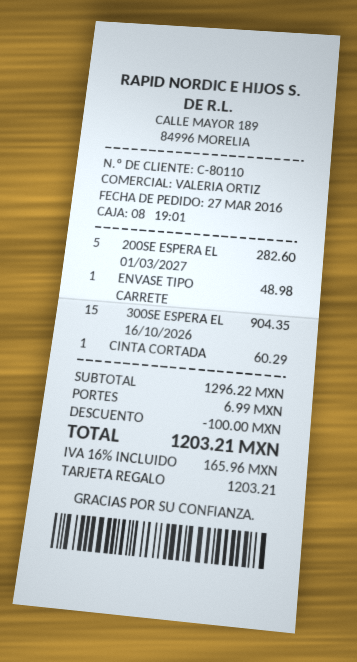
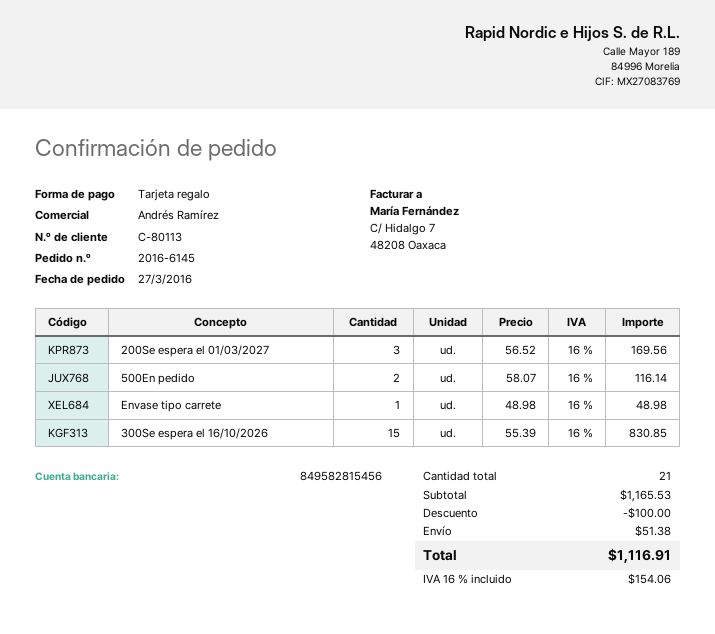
customer number: C-80110 -> C-80113
sales rep: VALERIA ORTIZ -> Andrés Ramírez
200SE ESPERA EL 01/03/2027: 5 for 282.60 -> 3 for 169.56
300SE ESPERA EL 16/10/2026: 15 for 904.35 -> 15 for 830.85
CINTA CORTADA: 1 for 60.29 -> none
500En pedido: none -> 2 for 116.14
subtotal: 1296.22 -> 1165.53
shipping: 6.99 -> 51.38
tax: 16% = 165.96 -> 16% = 154.06
total: 1203.21 -> 1116.91

